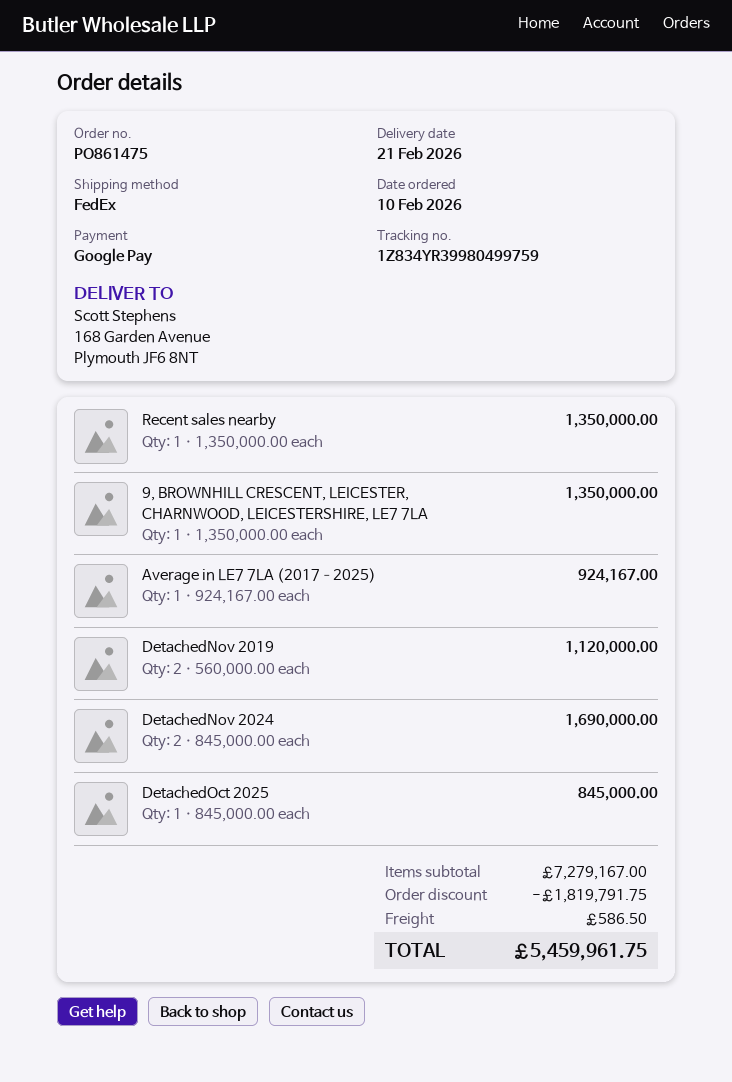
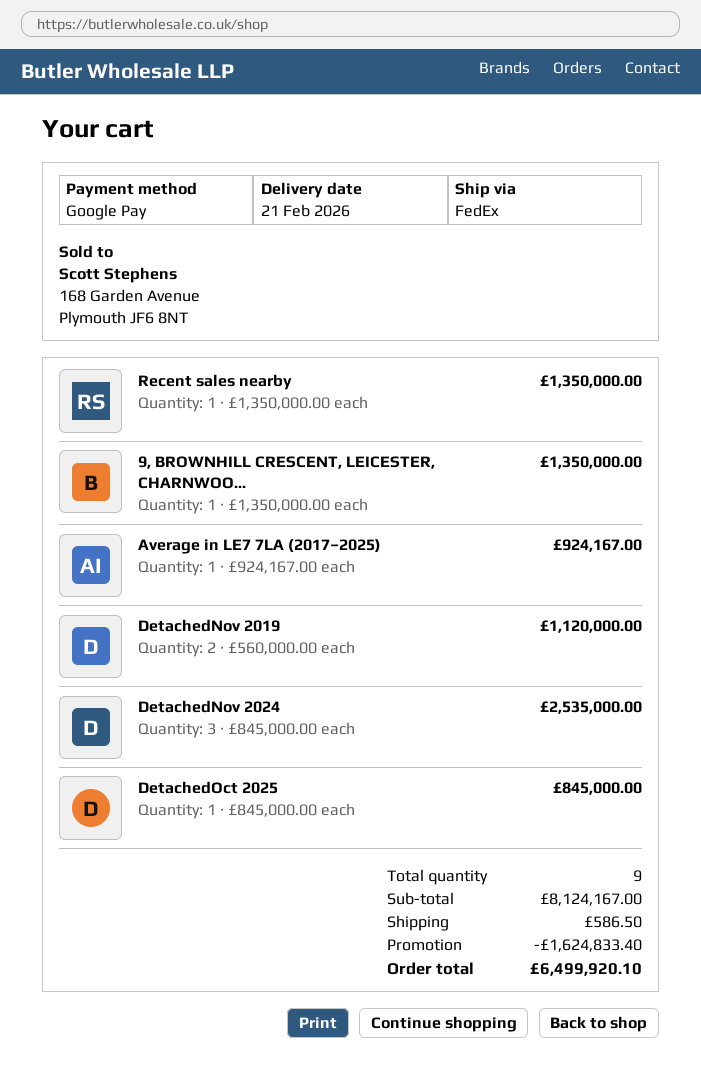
DetachedNov 2024: 2 x 845000.00 = 1690000.00 -> 3 x 845000.00 = 2535000.00
subtotal: 7279167.00 -> 8124167.00
discount: 1819791.75 -> 1624833.40
total: 5459961.75 -> 6499920.10

